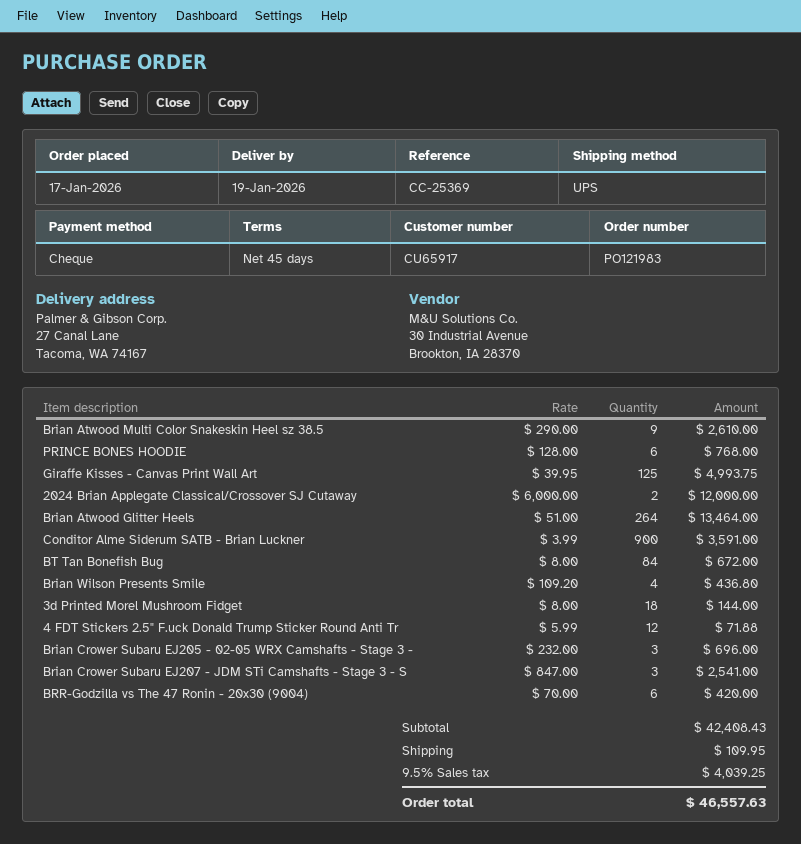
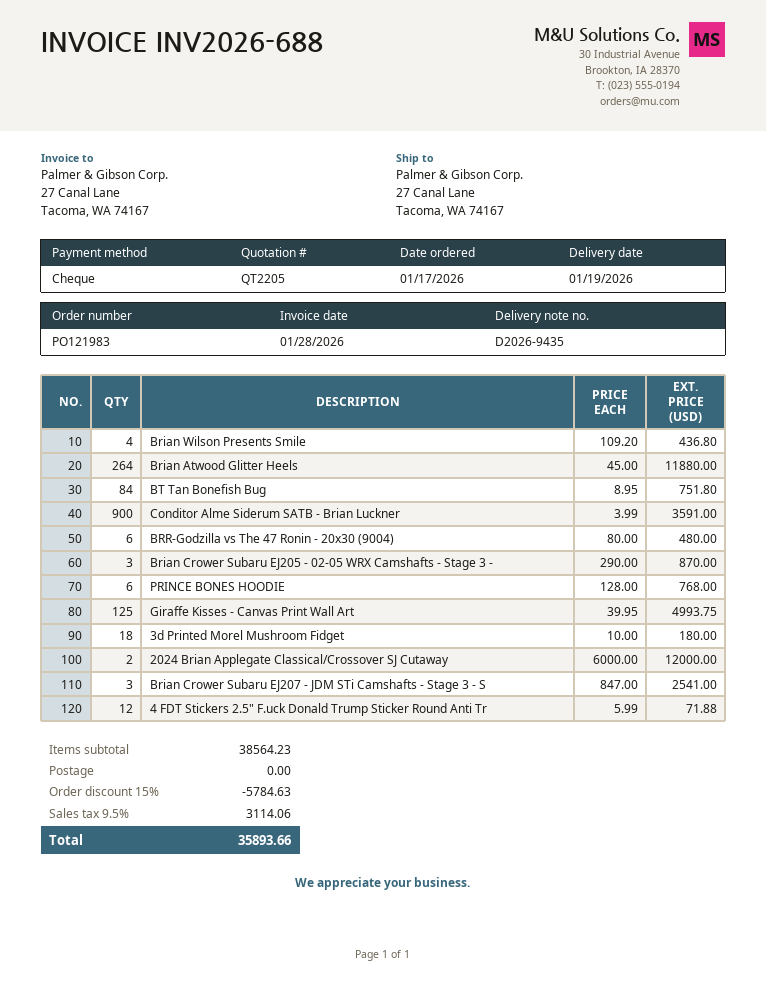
Brian Atwood Multi Color Snakeskin Heel sz 38.5: 9 x 290.00 = 2610.00 -> none
Brian Atwood Glitter Heels: 264 x 51.00 = 13464.00 -> 264 x 45.00 = 11880.00
BT Tan Bonefish Bug: 84 x 8.00 = 672.00 -> 84 x 8.95 = 751.80
3d Printed Morel Mushroom Fidget: 18 x 8.00 = 144.00 -> 18 x 10.00 = 180.00
Brian Crower Subaru EJ205 - 02-05 WRX Camshafts - Stage 3 -: 3 x 232.00 = 696.00 -> 3 x 290.00 = 870.00
BRR-Godzilla vs The 47 Ronin - 20x30 (9004): 6 x 70.00 = 420.00 -> 6 x 80.00 = 480.00
subtotal: 42408.43 -> 38564.23
discount: none -> 15% = 5784.63
shipping: 109.95 -> 0.00
tax: 9.5% = 4039.25 -> 9.5% = 3114.06
total: 46557.63 -> 35893.66

